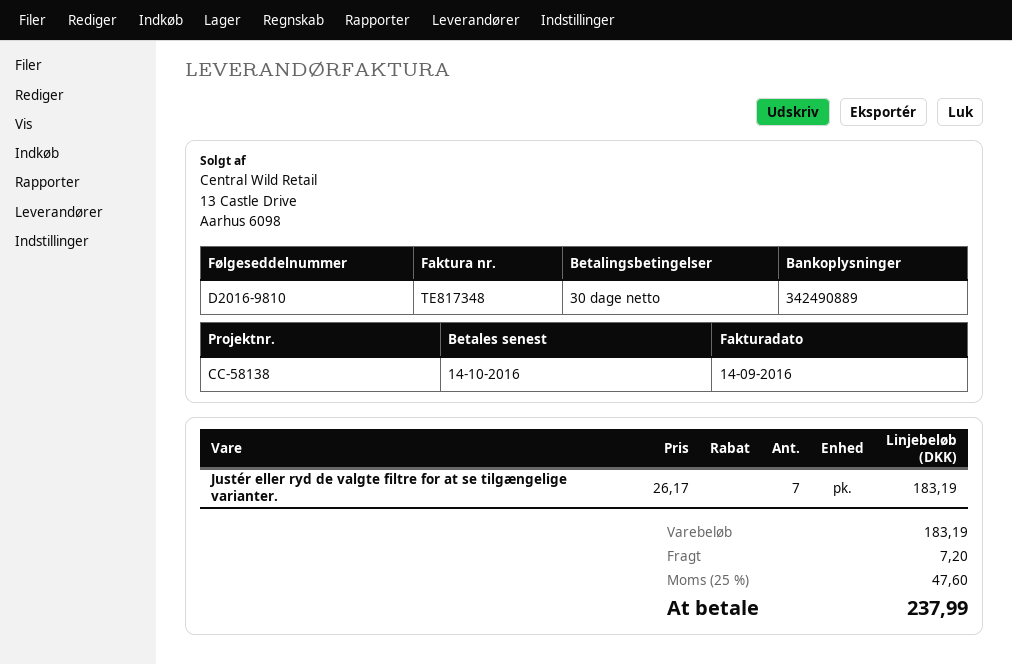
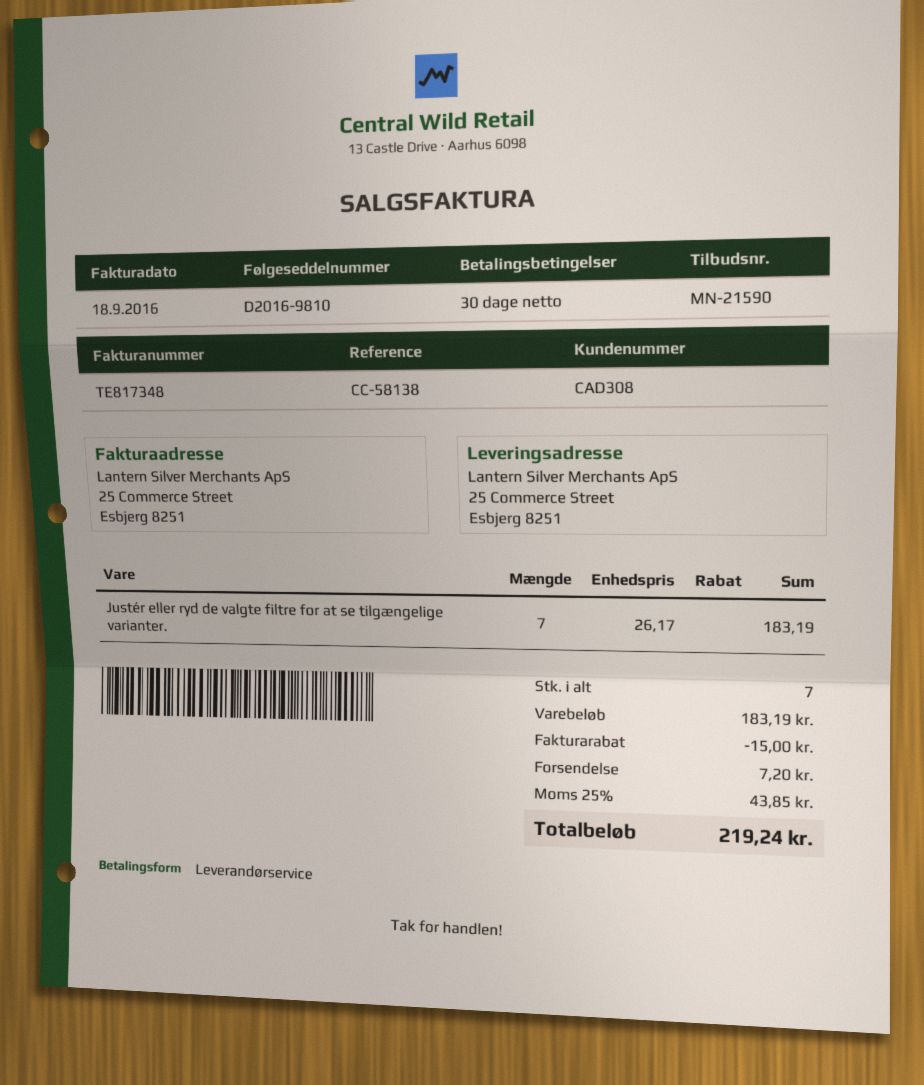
invoice date: 2016-09-14 -> 2016-09-18
discount: none -> 15.00
tax: 25% = 47.60 -> 25% = 43.85
total: 237.99 -> 219.24

